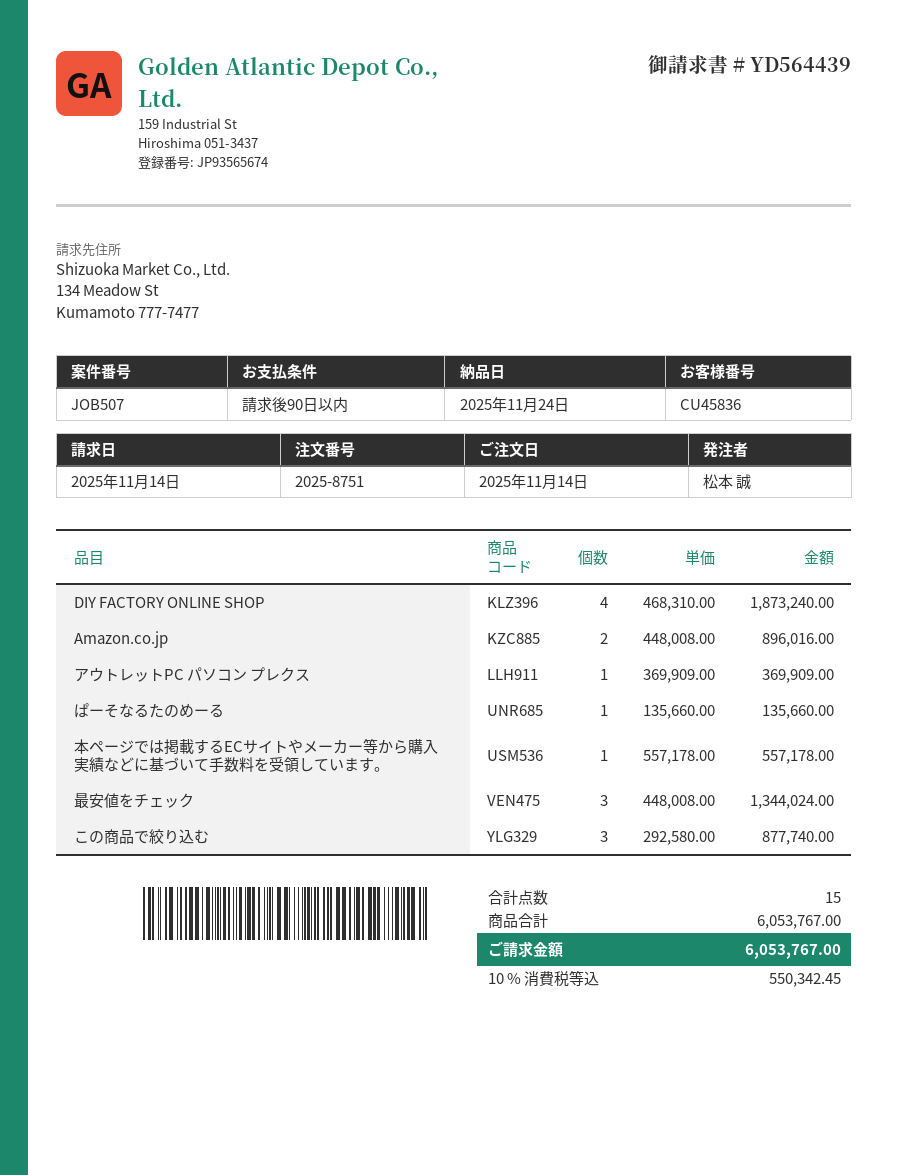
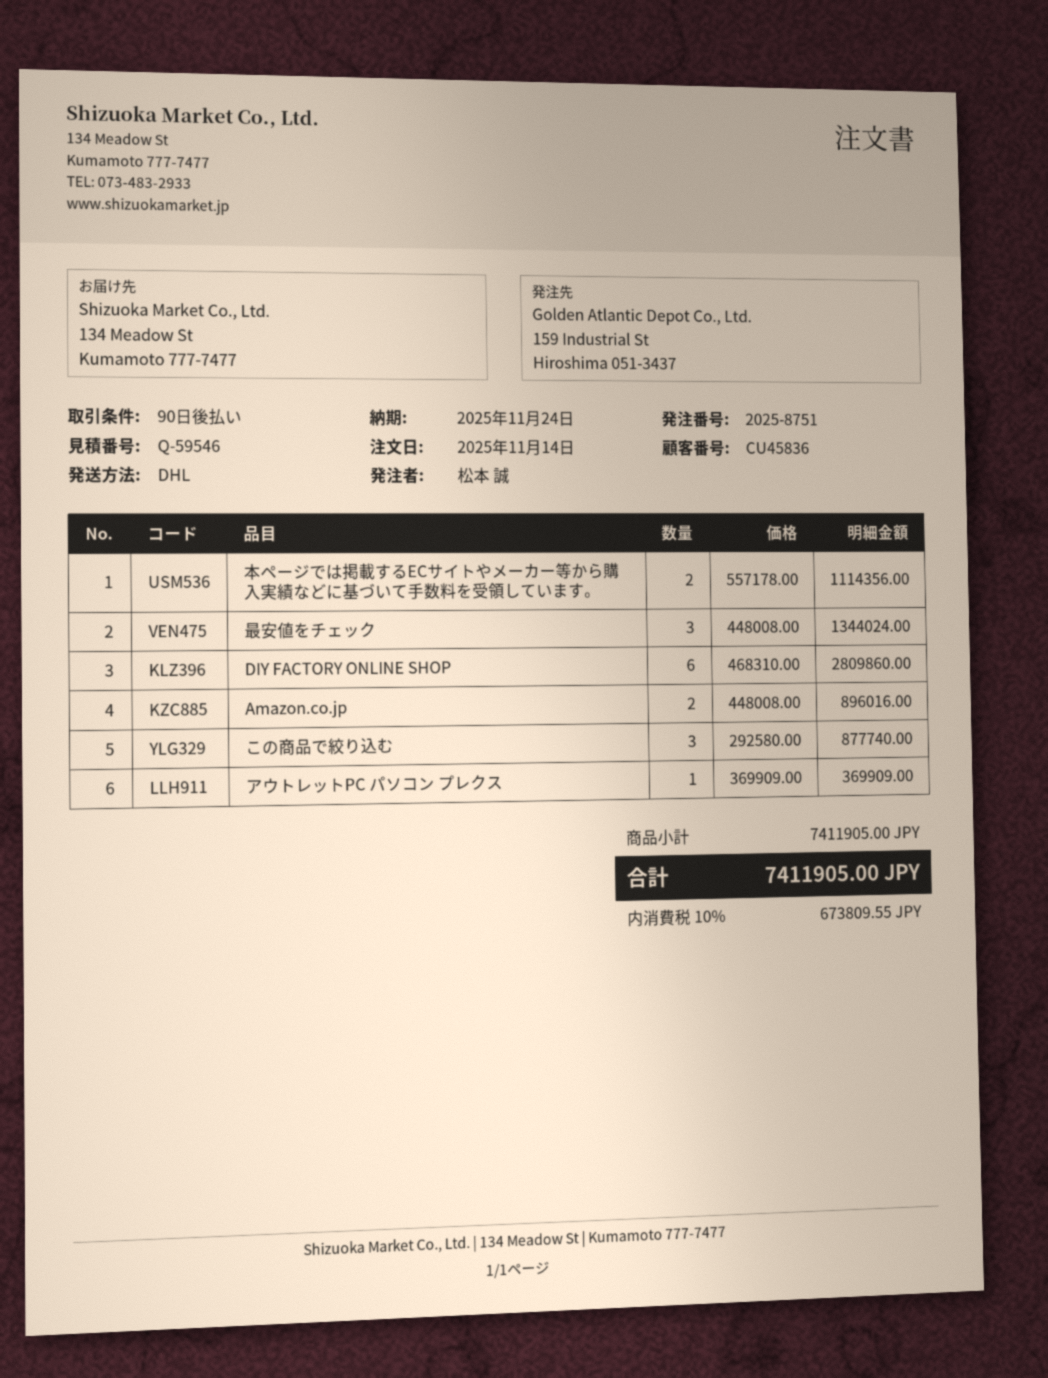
DIY FACTORY ONLINE SHOP: 4 x 468310.00 = 1873240.00 -> 6 x 468310.00 = 2809860.00
ぱーそなるたのめーる: 1 x 135660.00 = 135660.00 -> none
本ページでは掲載するECサイトやメーカー等から購入実績などに基づいて手数料を受領しています。: 1 x 557178.00 = 557178.00 -> 2 x 557178.00 = 1114356.00
subtotal: 6053767.00 -> 7411905.00
tax: 10% = 550342.45 -> 10% = 673809.55
total: 6053767.00 -> 7411905.00

